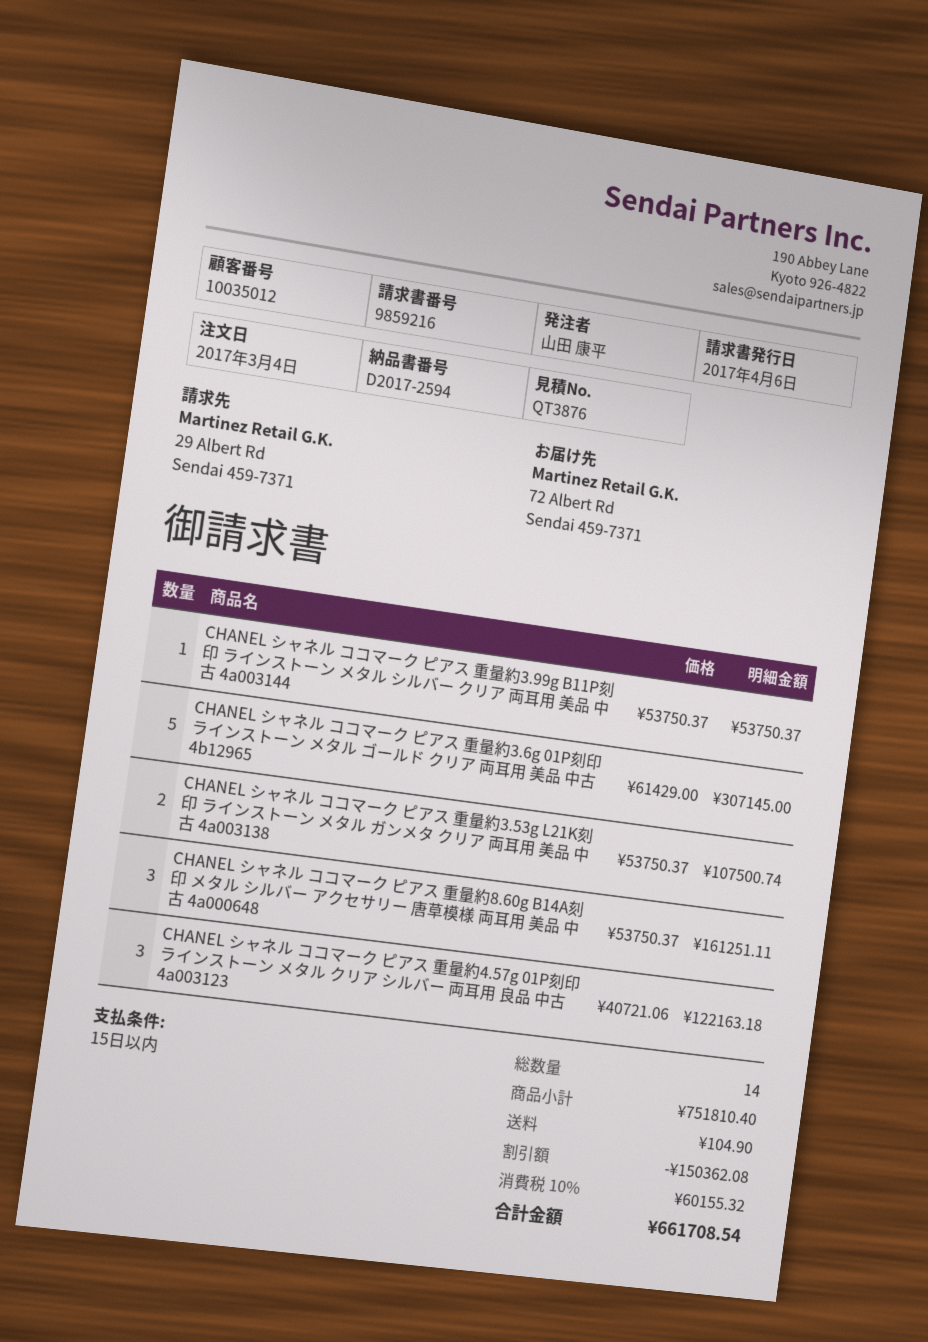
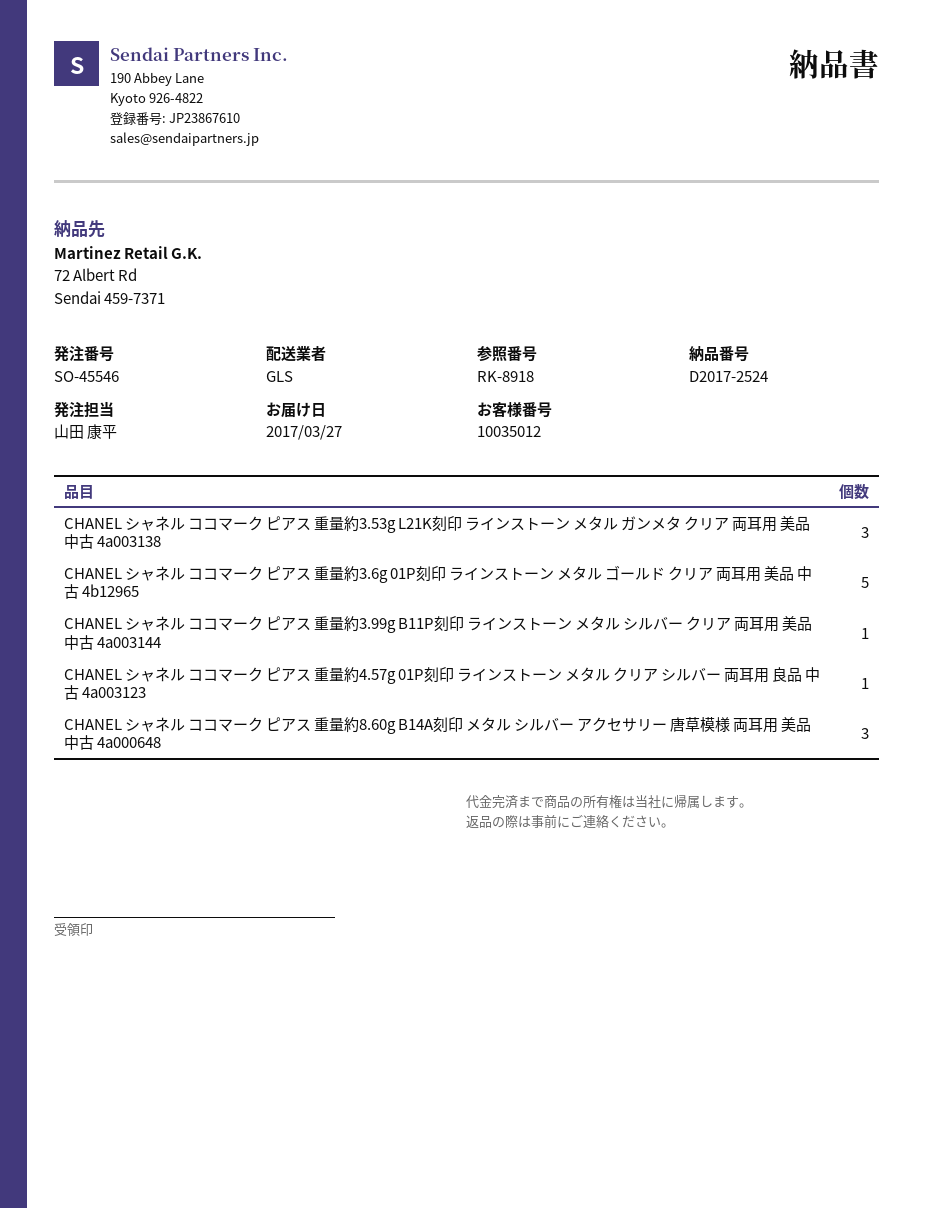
delivery note number: D2017-2594 -> D2017-2524
CHANEL シャネル ココマーク ピアス 重量約3.53g L21K刻印 ラインストーン メタル ガンメタ クリア 両耳用 美品 中古 4a003138: 2 -> 3
CHANEL シャネル ココマーク ピアス 重量約4.57g 01P刻印 ラインストーン メタル クリア シルバー 両耳用 良品 中古 4a003123: 3 -> 1

